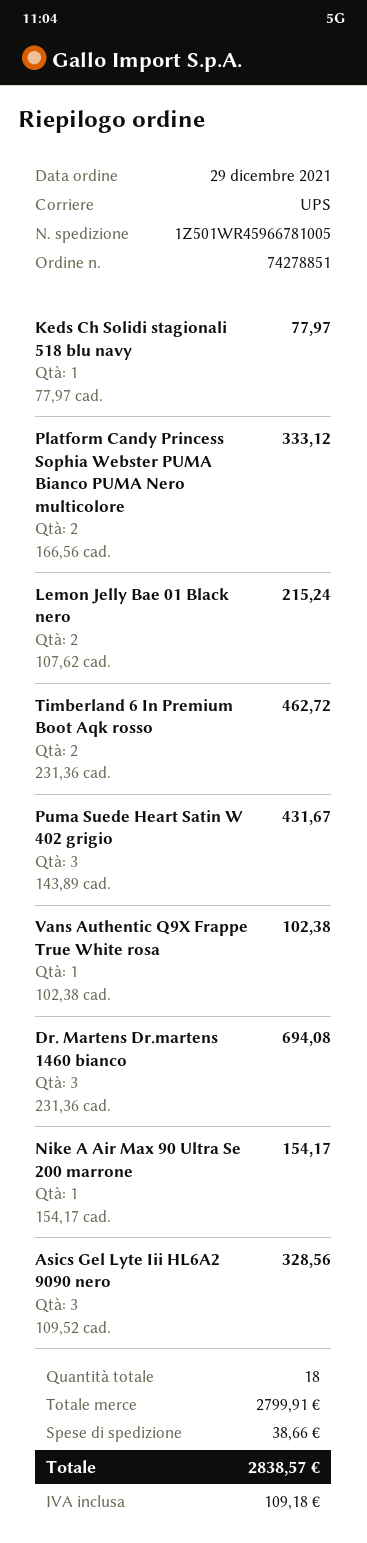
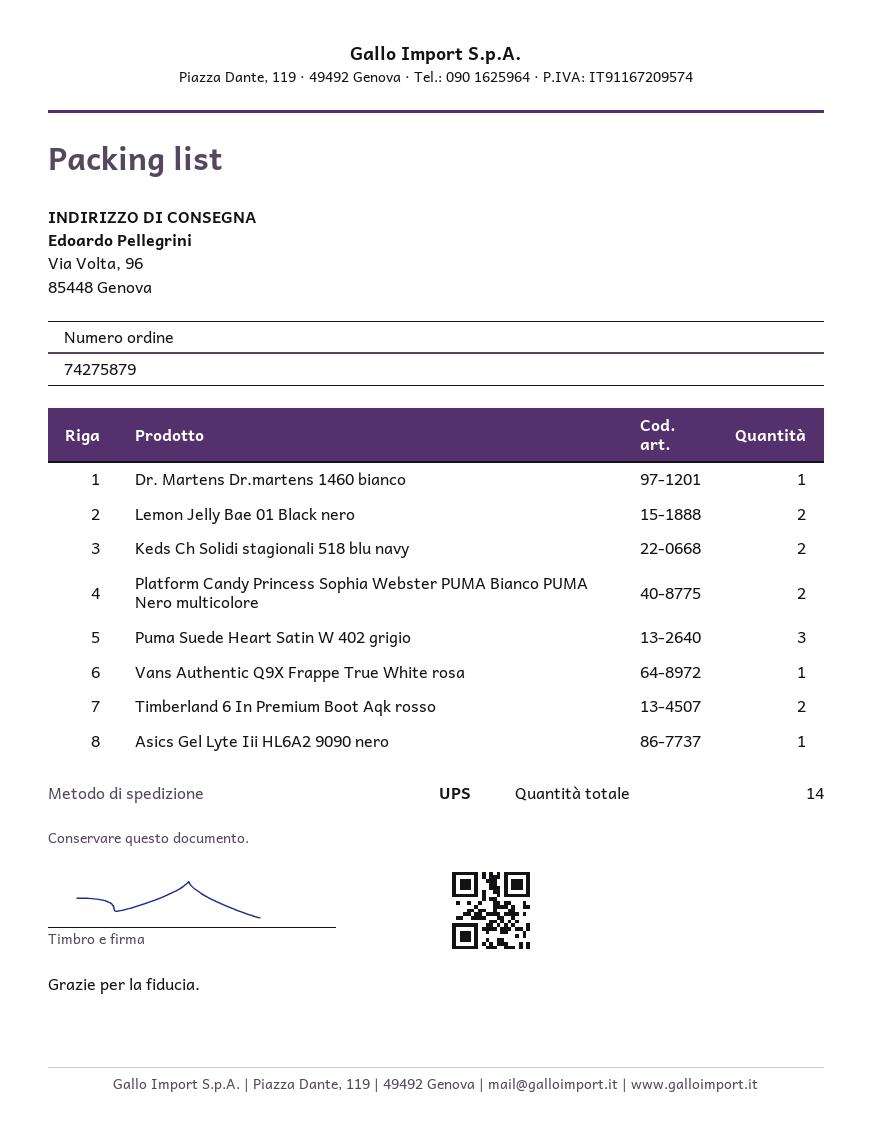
order number: 74278851 -> 74275879
Keds Ch Solidi stagionali 518 blu navy: 1 -> 2
Dr. Martens Dr.martens 1460 bianco: 3 -> 1
Nike A Air Max 90 Ultra Se 200 marrone: 1 -> none
Asics Gel Lyte Iii HL6A2 9090 nero: 3 -> 1
total quantity: 18 -> 14

